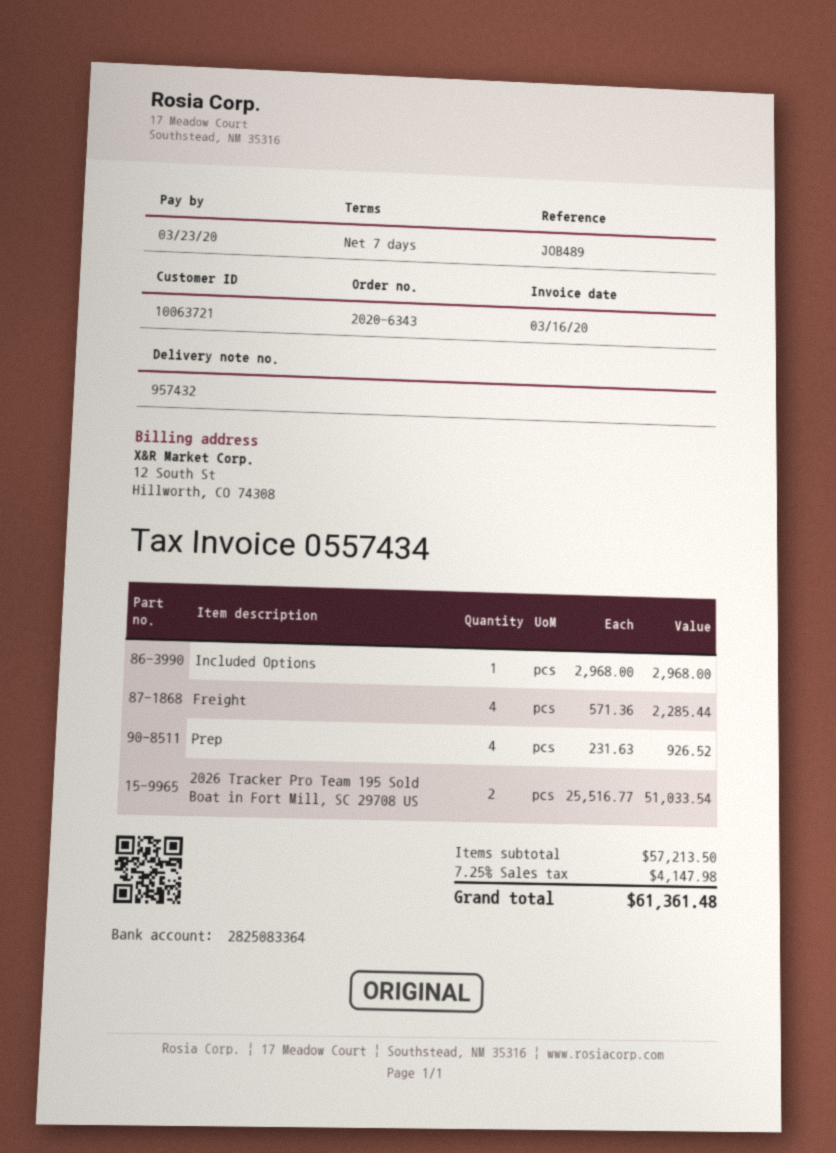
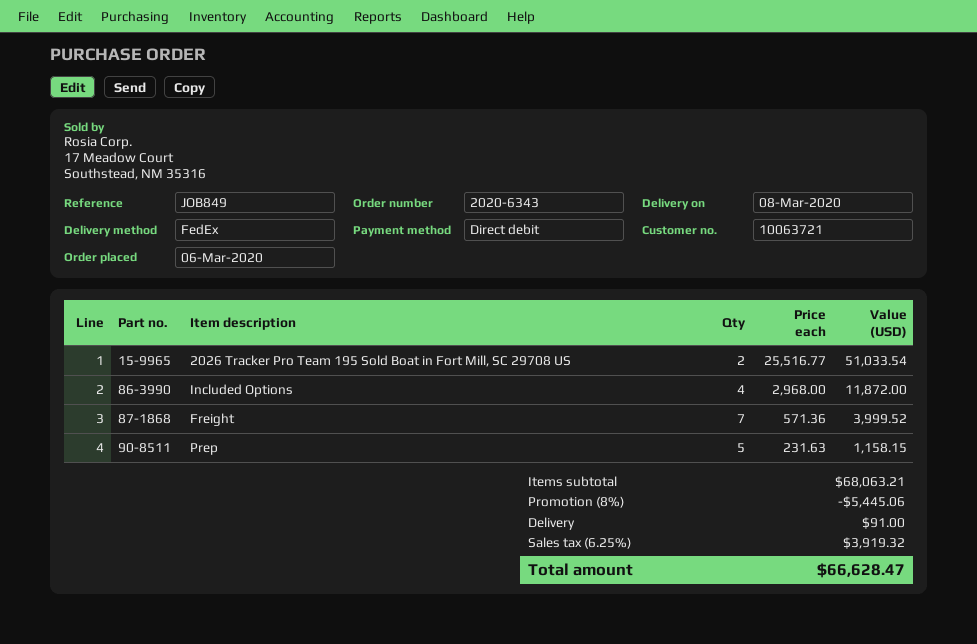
reference: JOB489 -> JOB849
Included Options: 1 x 2968.00 = 2968.00 -> 4 x 2968.00 = 11872.00
Freight: 4 x 571.36 = 2285.44 -> 7 x 571.36 = 3999.52
Prep: 4 x 231.63 = 926.52 -> 5 x 231.63 = 1158.15
subtotal: 57213.50 -> 68063.21
discount: none -> 8% = 5445.06
shipping: none -> 91.00
tax: 7.25% = 4147.98 -> 6.25% = 3919.32
total: 61361.48 -> 66628.47

